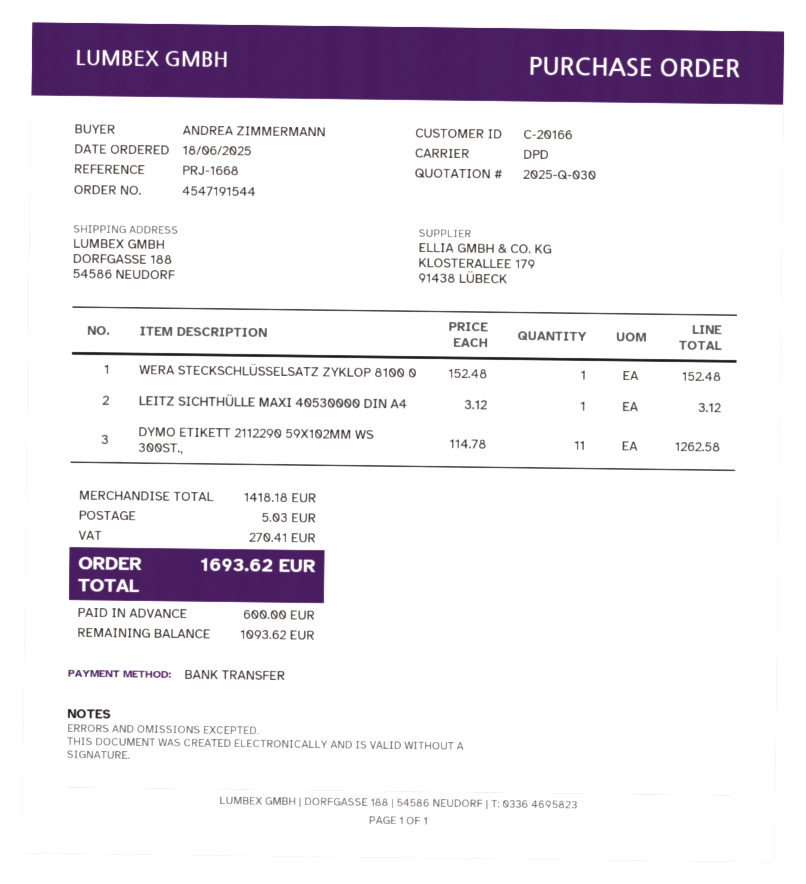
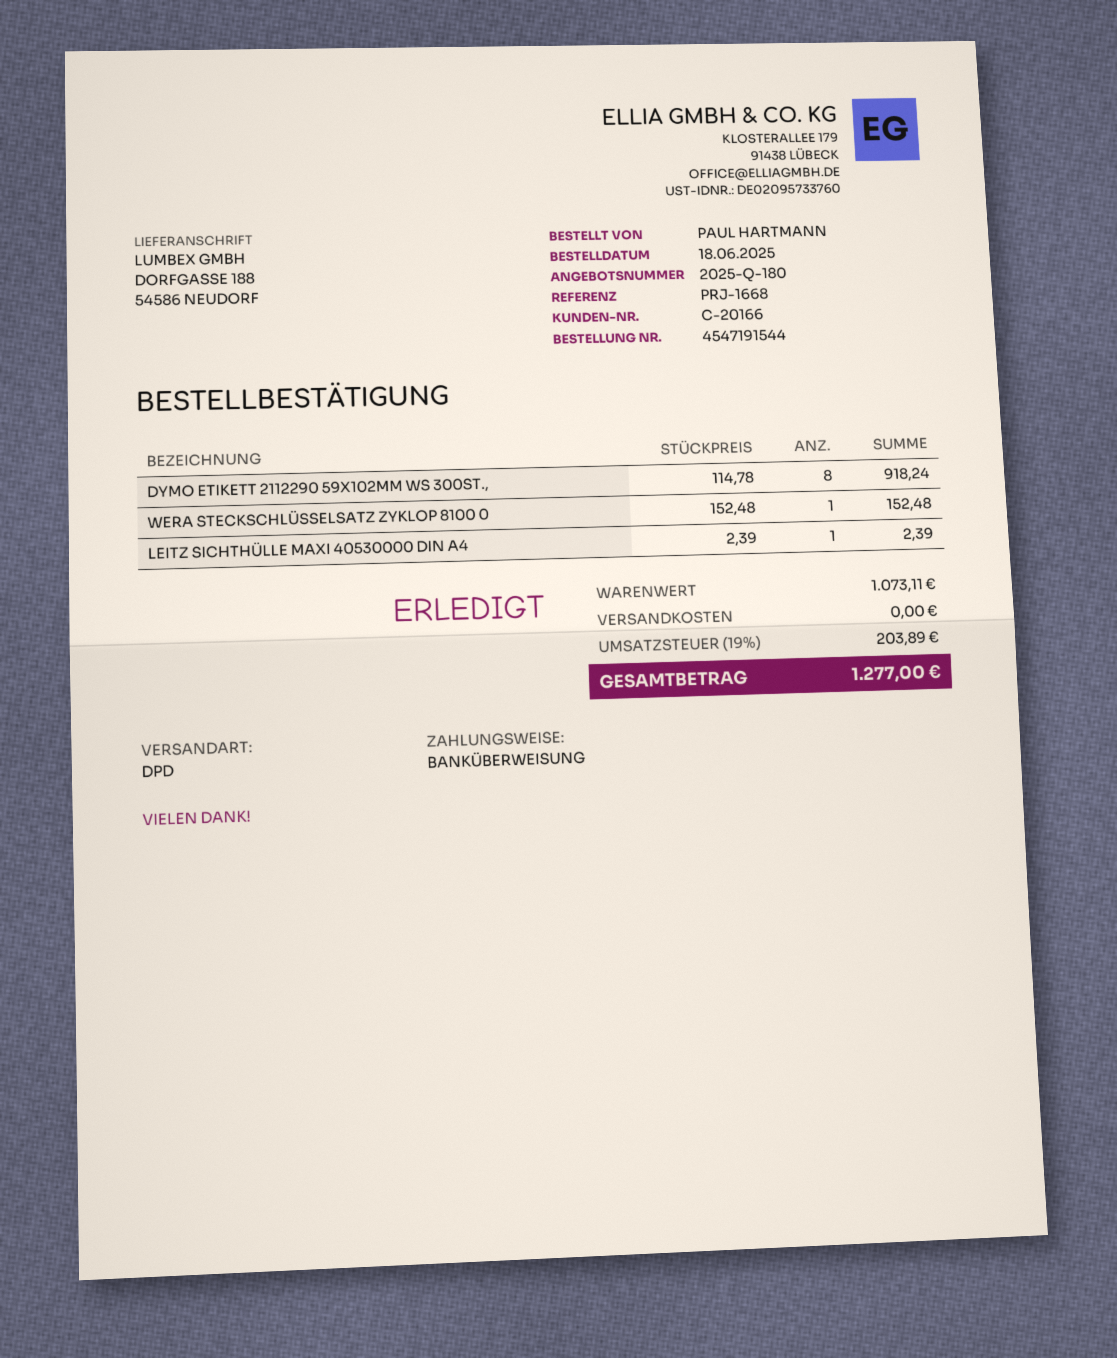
quote number: 2025-Q-030 -> 2025-Q-180
ordered by: ANDREA ZIMMERMANN -> PAUL HARTMANN
LEITZ SICHTHÜLLE MAXI 40530000 DIN A4: 1 x 3.12 = 3.12 -> 1 x 2.39 = 2.39
DYMO ETIKETT 2112290 59X102MM WS 300ST.,: 11 x 114.78 = 1262.58 -> 8 x 114.78 = 918.24
subtotal: 1418.18 -> 1073.11
shipping: 5.03 -> 0.00
tax: 270.41 -> 203.89
total: 1693.62 -> 1277.00

